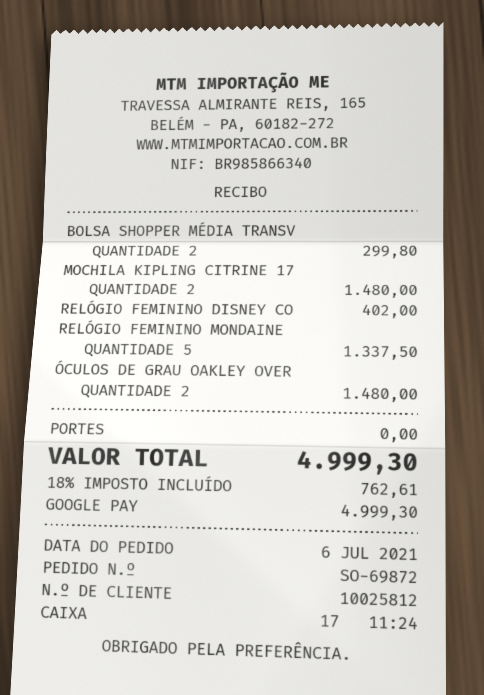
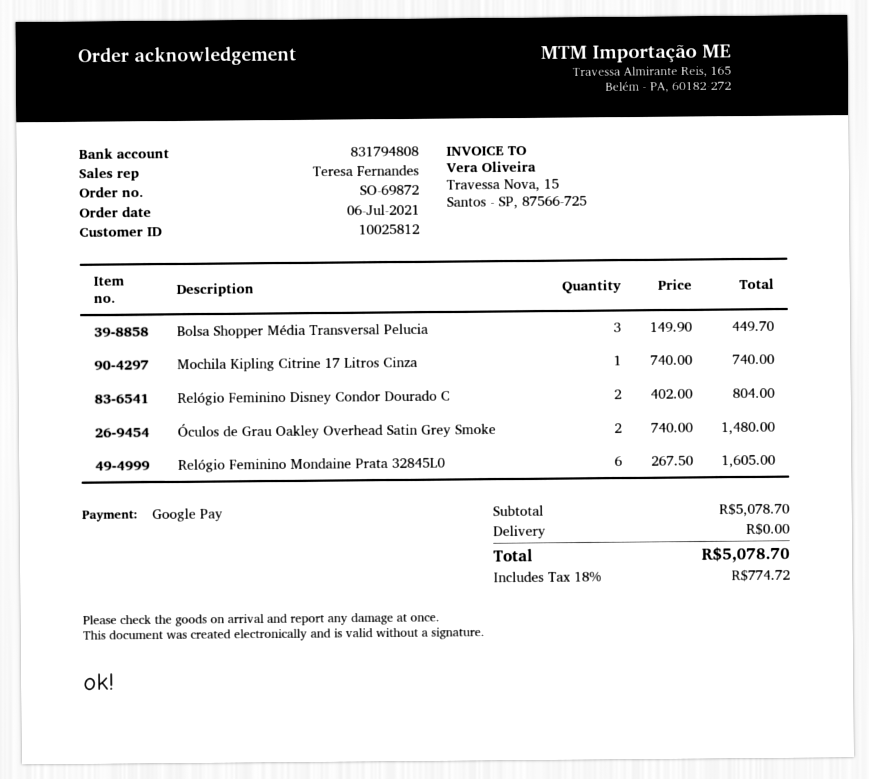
BOLSA SHOPPER MÉDIA TRANSV: 2 for 299.80 -> 3 for 449.70
MOCHILA KIPLING CITRINE 17: 2 for 1480.00 -> 1 for 740.00
RELÓGIO FEMININO DISNEY CO: 1 for 402.00 -> 2 for 804.00
RELÓGIO FEMININO MONDAINE: 5 for 1337.50 -> 6 for 1605.00
tax: 18% = 762.61 -> 18% = 774.72
total: 4999.30 -> 5078.70

